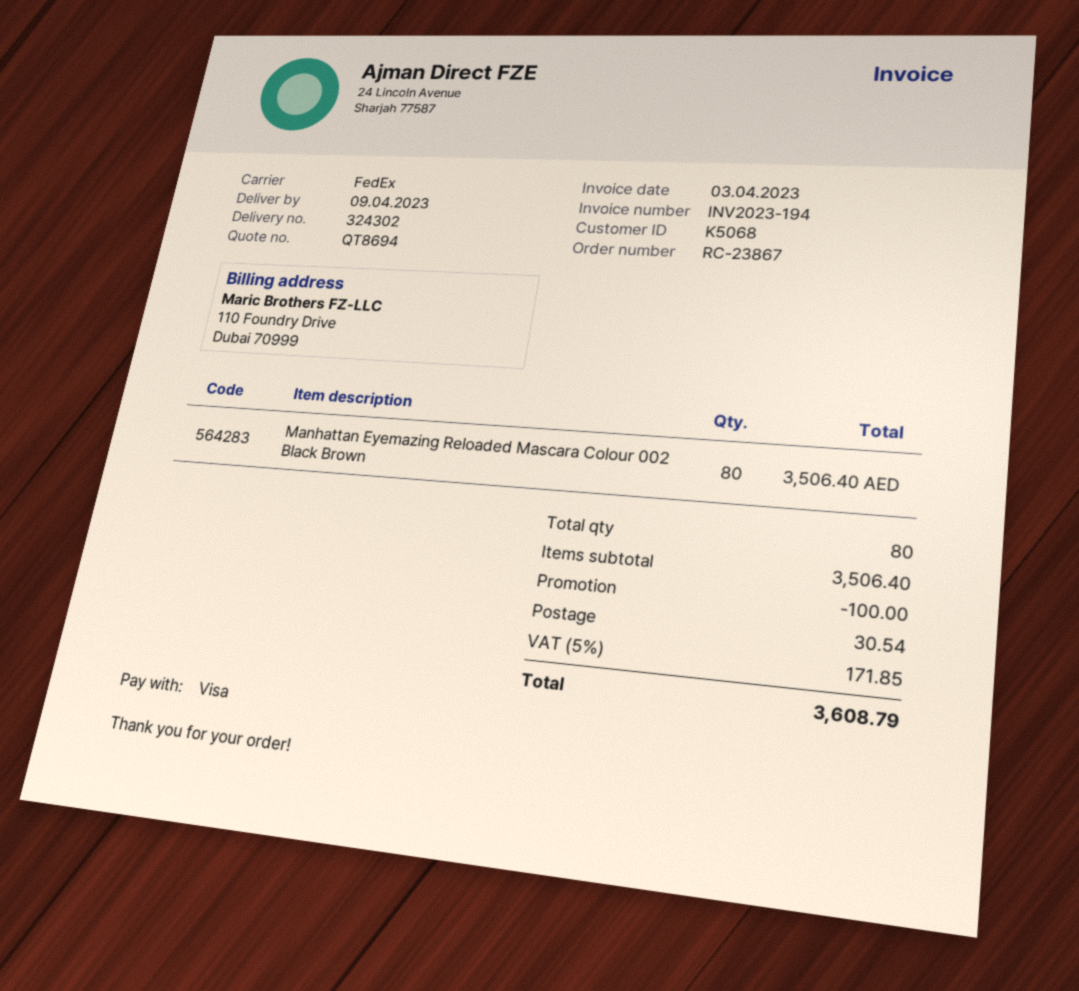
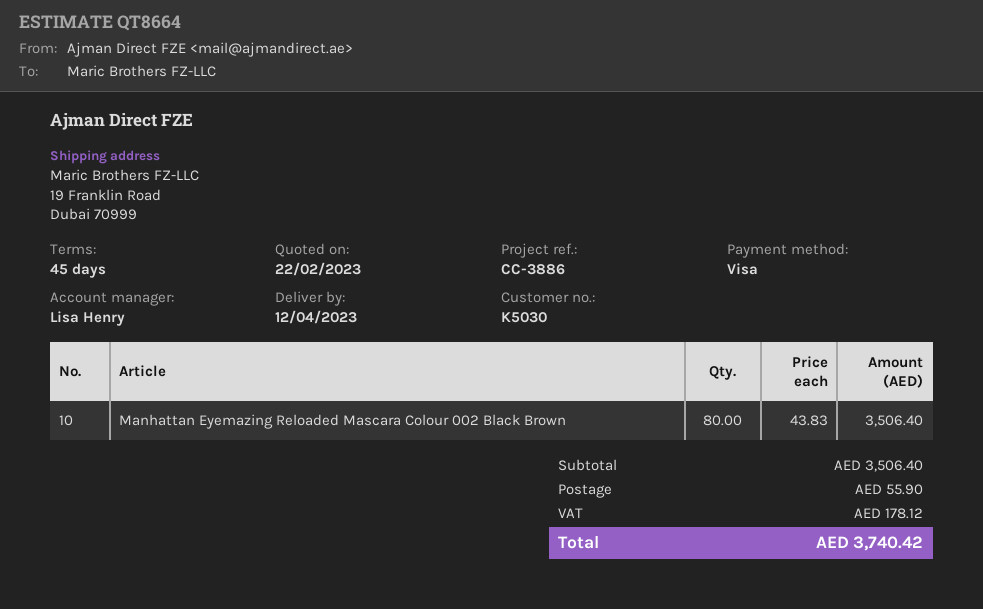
quote number: QT8694 -> QT8664
delivery date: 2023-04-09 -> 2023-04-12
customer number: K5068 -> K5030
discount: 100.00 -> none
shipping: 30.54 -> 55.90
tax: 171.85 -> 178.12
total: 3608.79 -> 3740.42

